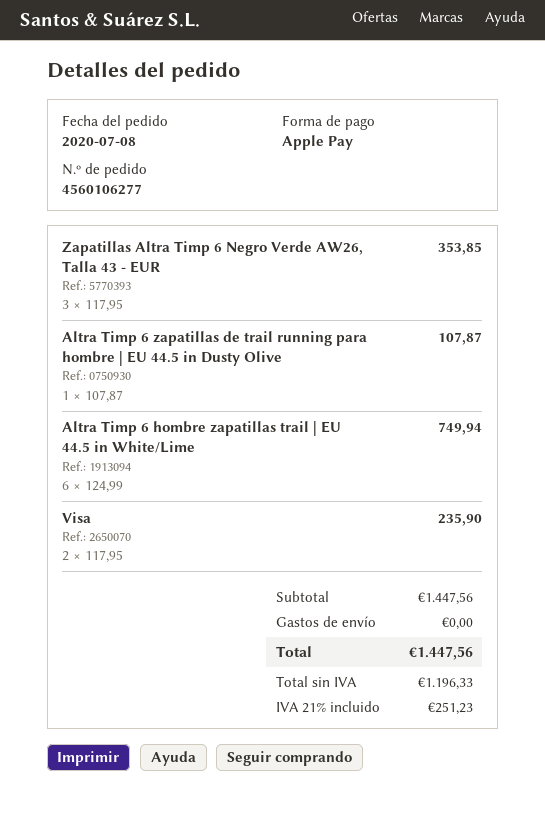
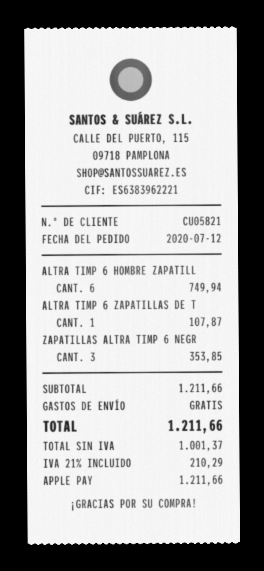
order date: 2020-07-08 -> 2020-07-12
Visa: 2 for 235.90 -> none
subtotal: 1447.56 -> 1211.66
net: 1196.33 -> 1001.37
tax: 21% = 251.23 -> 21% = 210.29
total: 1447.56 -> 1211.66

